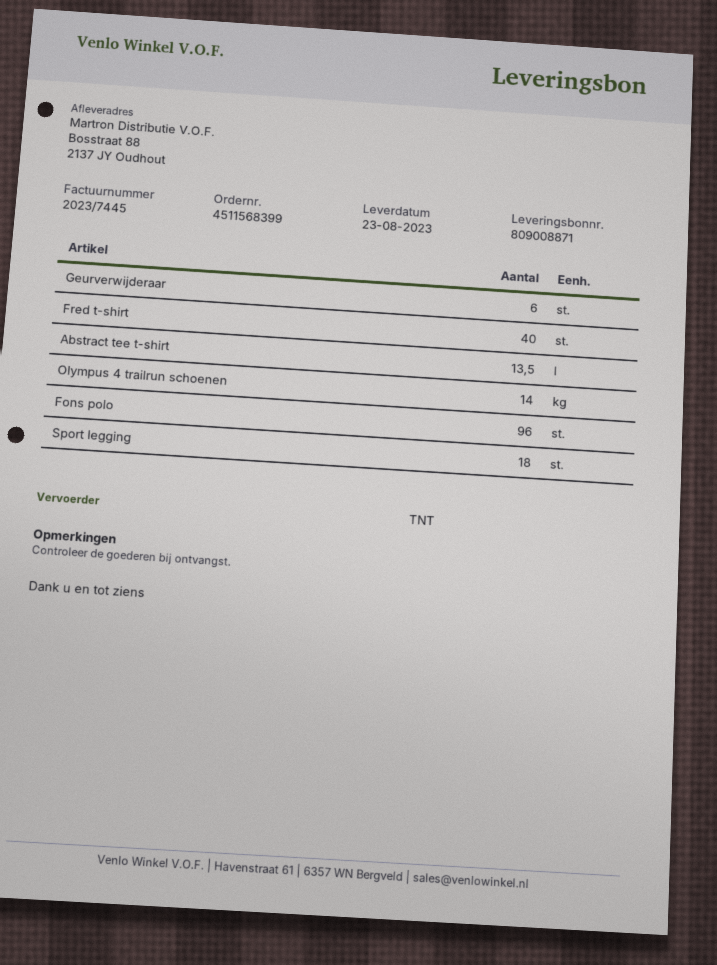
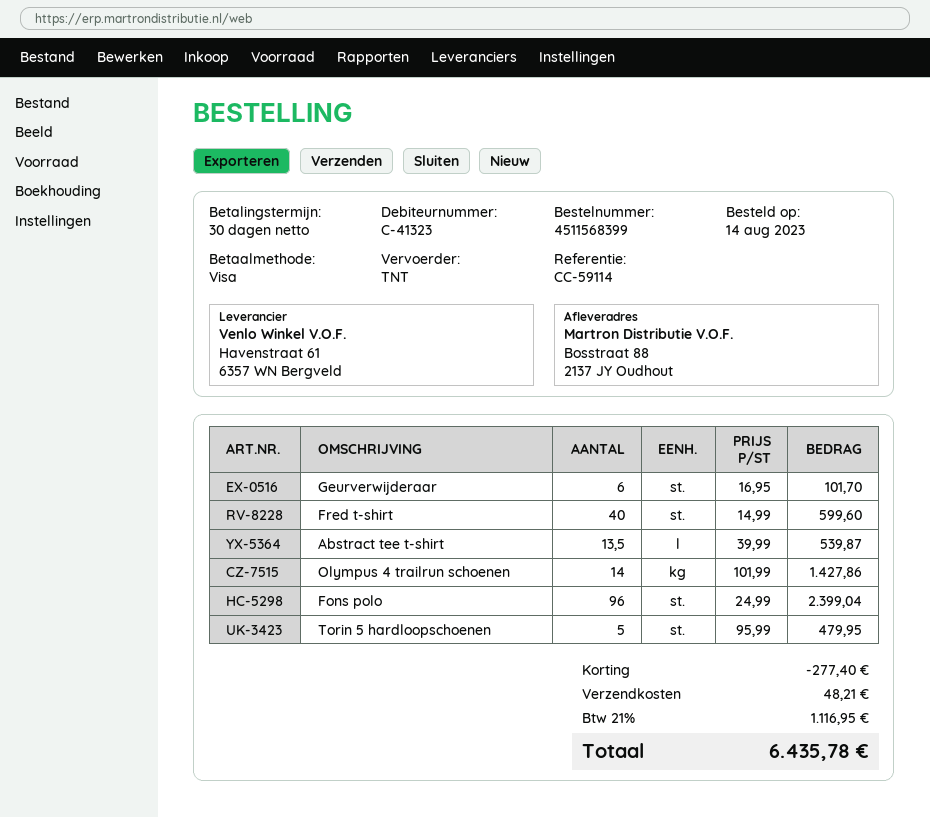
Sport legging: 18 -> none
Torin 5 hardloopschoenen: none -> 5

